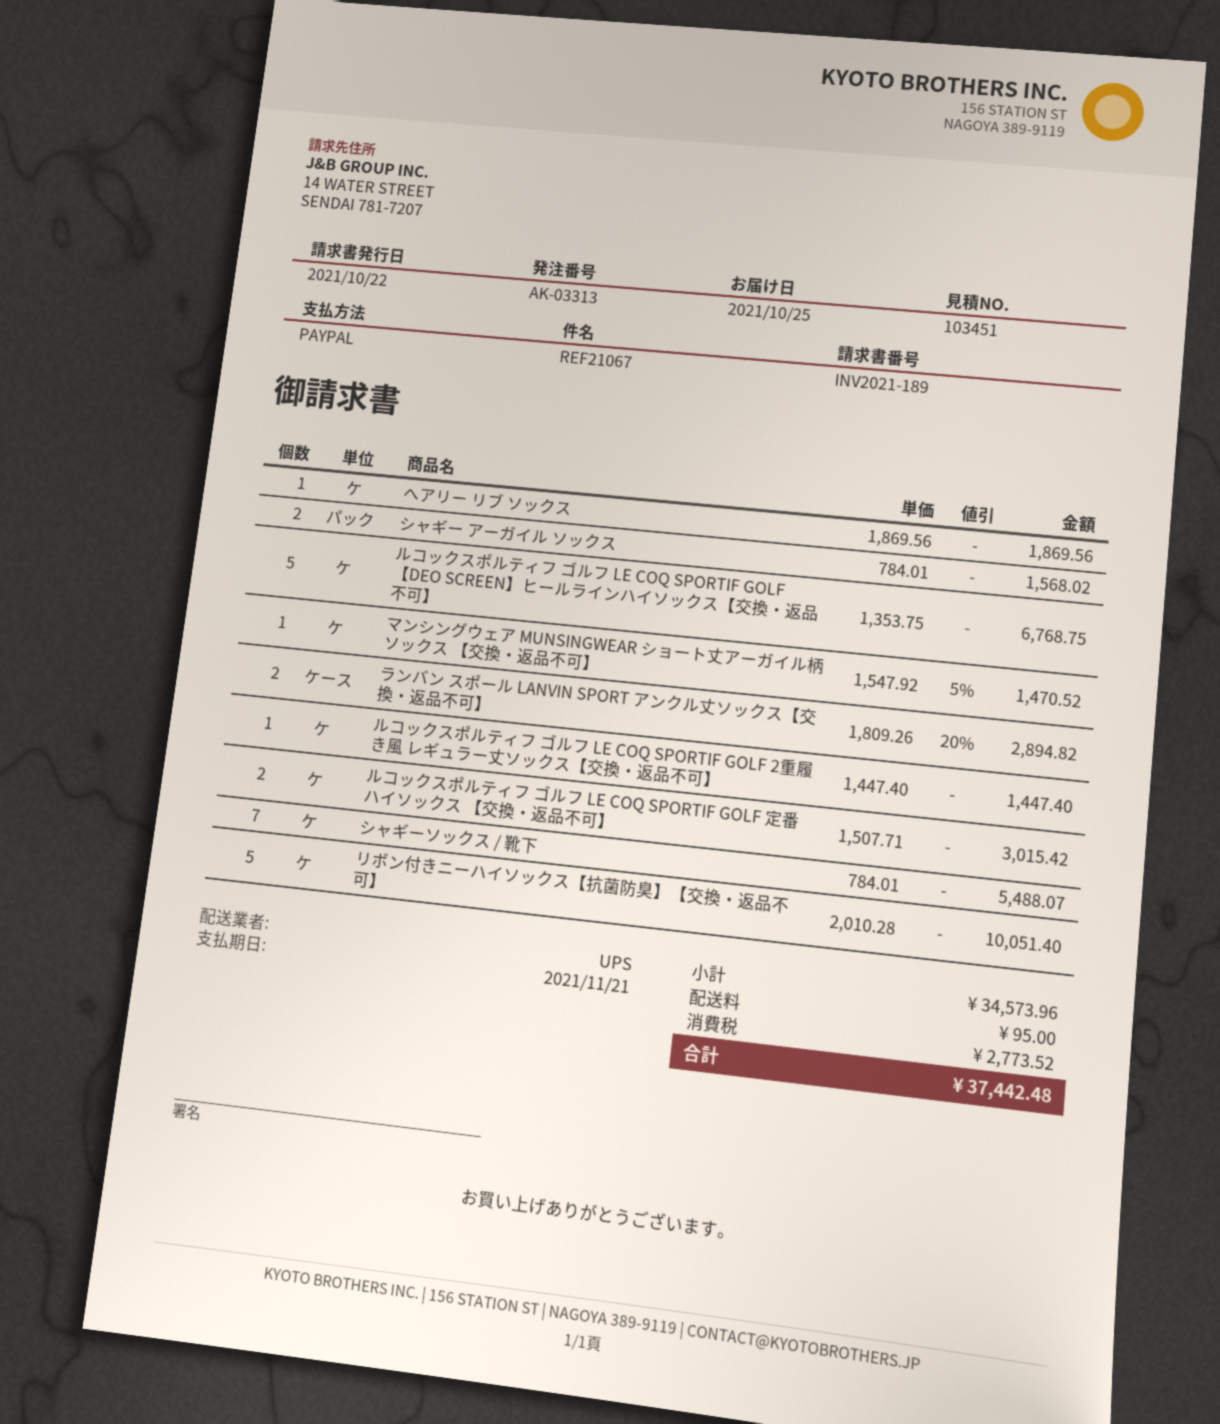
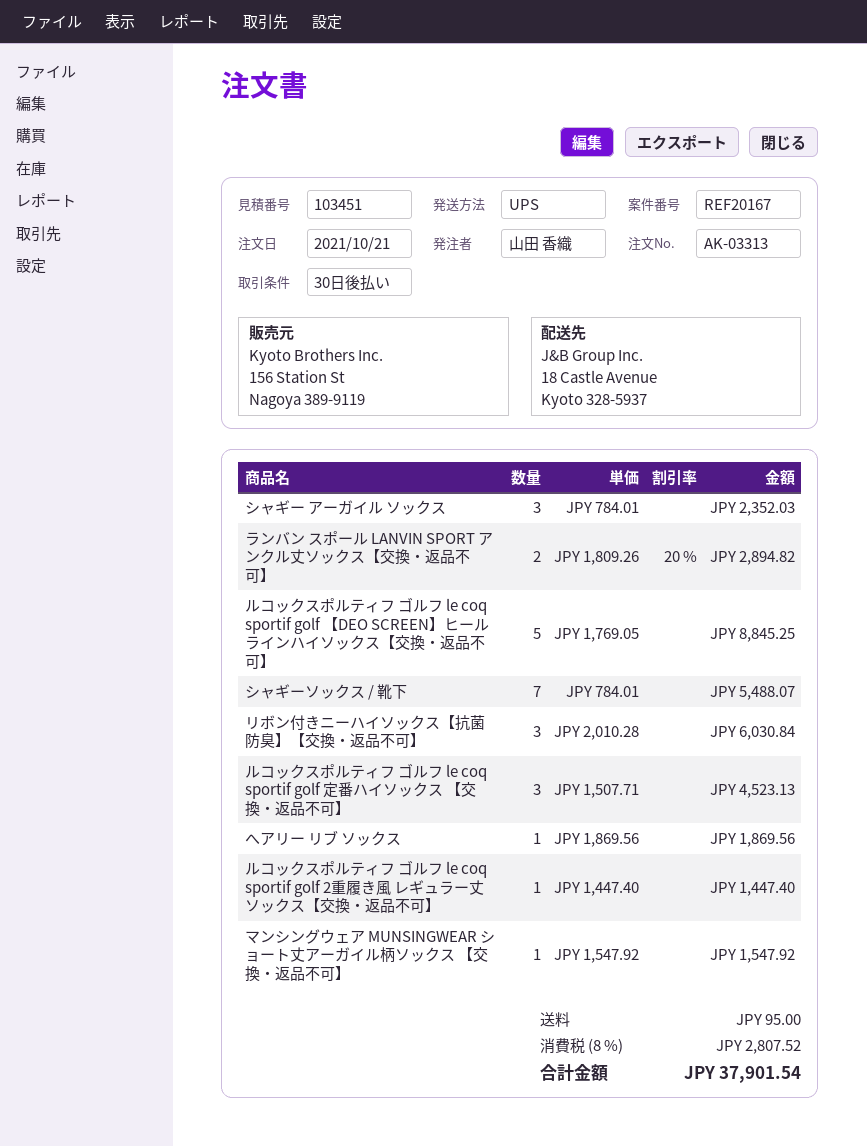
reference: REF21067 -> REF20167
シャギー アーガイル ソックス: 2 x 784.01 = 1568.02 -> 3 x 784.01 = 2352.03
ルコックスポルティフ ゴルフ LE COQ SPORTIF GOLF 【DEO SCREEN】ヒールラインハイソックス【交換・返品不可】: 5 x 1353.75 = 6768.75 -> 5 x 1769.05 = 8845.25
マンシングウェア MUNSINGWEAR ショート丈アーガイル柄ソックス 【交換・返品不可】: 1 x 1547.92 - 5% = 1470.52 -> 1 x 1547.92 = 1547.92
ルコックスポルティフ ゴルフ LE COQ SPORTIF GOLF 定番ハイソックス 【交換・返品不可】: 2 x 1507.71 = 3015.42 -> 3 x 1507.71 = 4523.13
リボン付きニーハイソックス【抗菌防臭】【交換・返品不可】: 5 x 2010.28 = 10051.40 -> 3 x 2010.28 = 6030.84
tax: 2773.52 -> 2807.52
total: 37442.48 -> 37901.54

